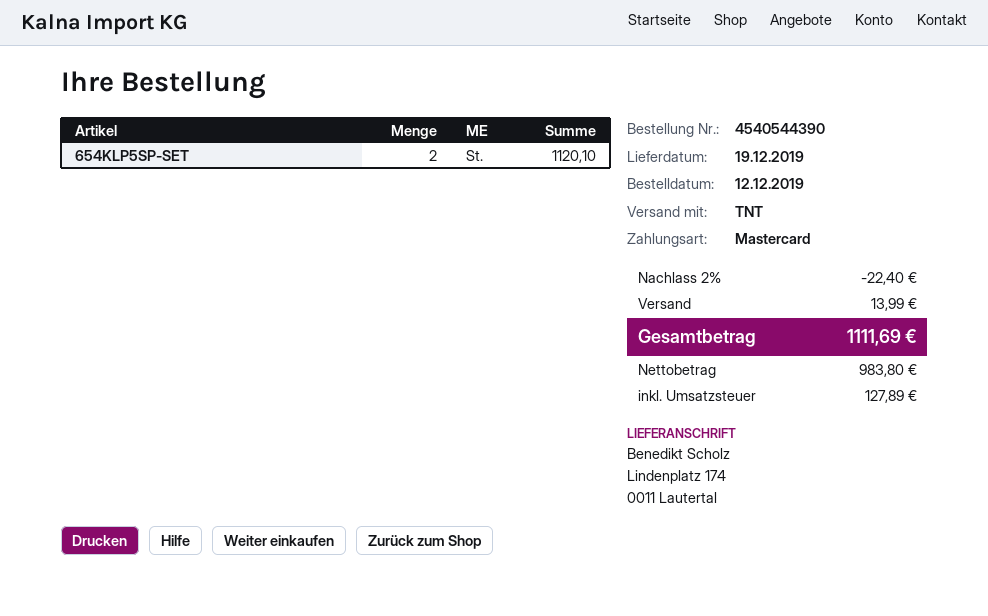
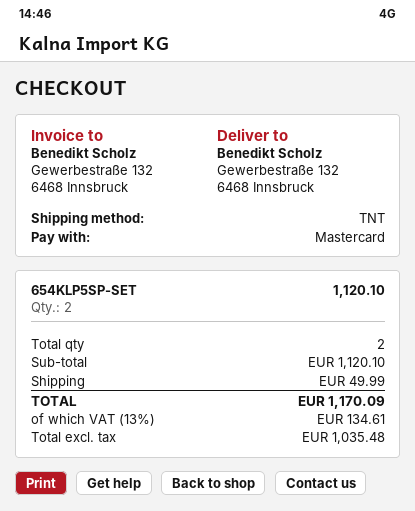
ship to: Lindenplatz 174, 0011 Lautertal -> Gewerbestraße 132, 6468 Innsbruck
discount: 2% = 22.40 -> none
shipping: 13.99 -> 49.99
net: 983.80 -> 1035.48
tax: 127.89 -> 134.61
total: 1111.69 -> 1170.09

